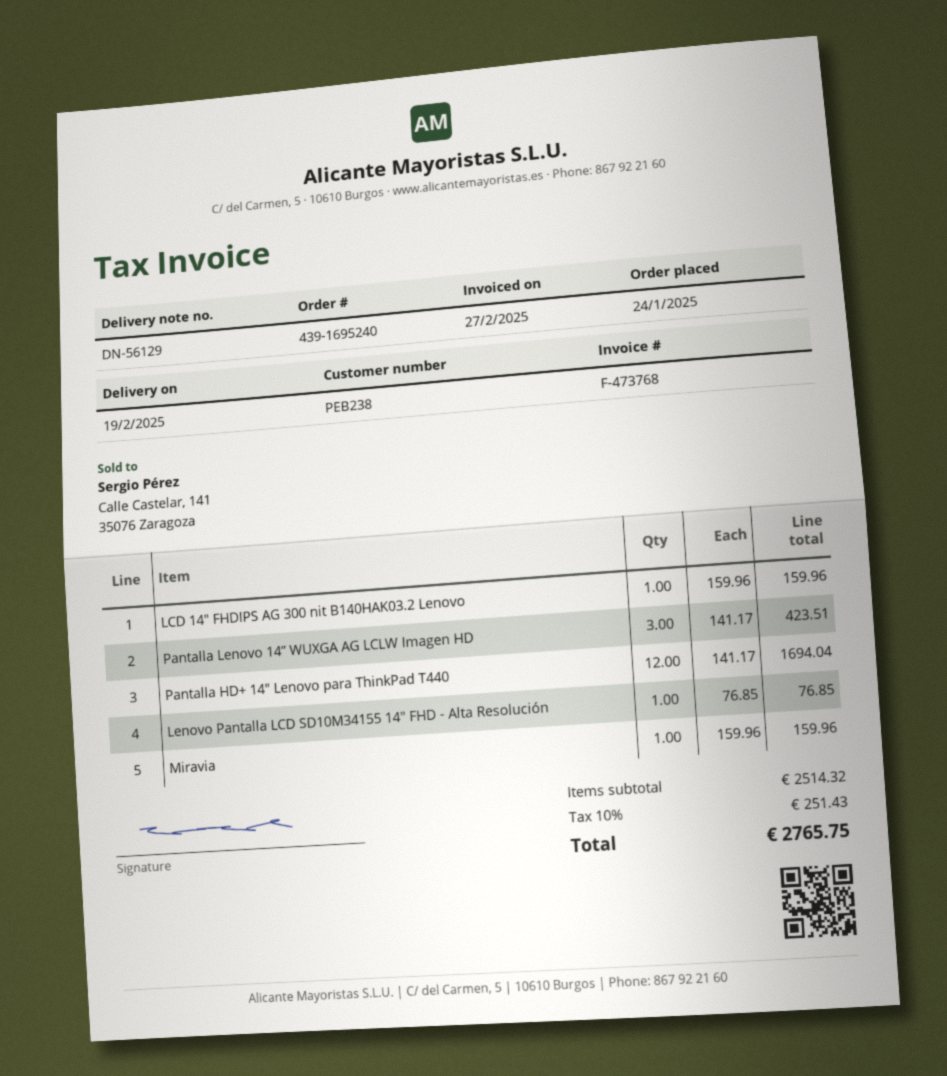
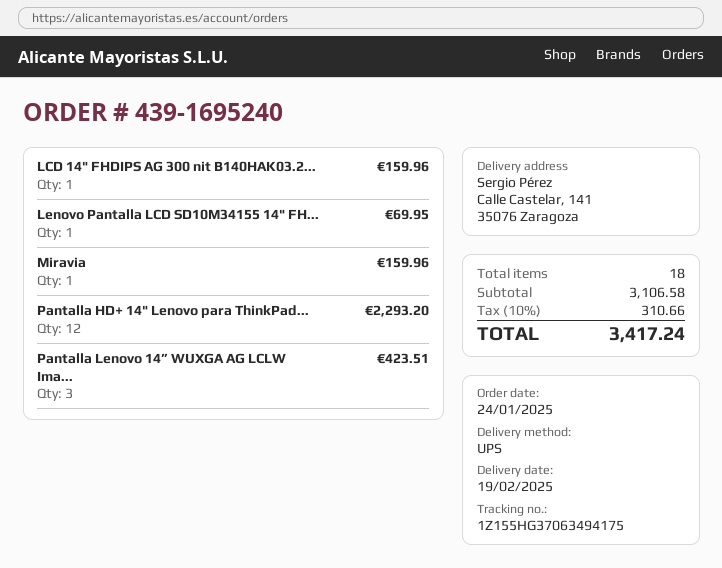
Pantalla HD+ 14" Lenovo para ThinkPad T440: 12 for 1694.04 -> 12 for 2293.20
Lenovo Pantalla LCD SD10M34155 14" FHD - Alta Resolución: 1 for 76.85 -> 1 for 69.95
subtotal: 2514.32 -> 3106.58
tax: 10% = 251.43 -> 10% = 310.66
total: 2765.75 -> 3417.24

